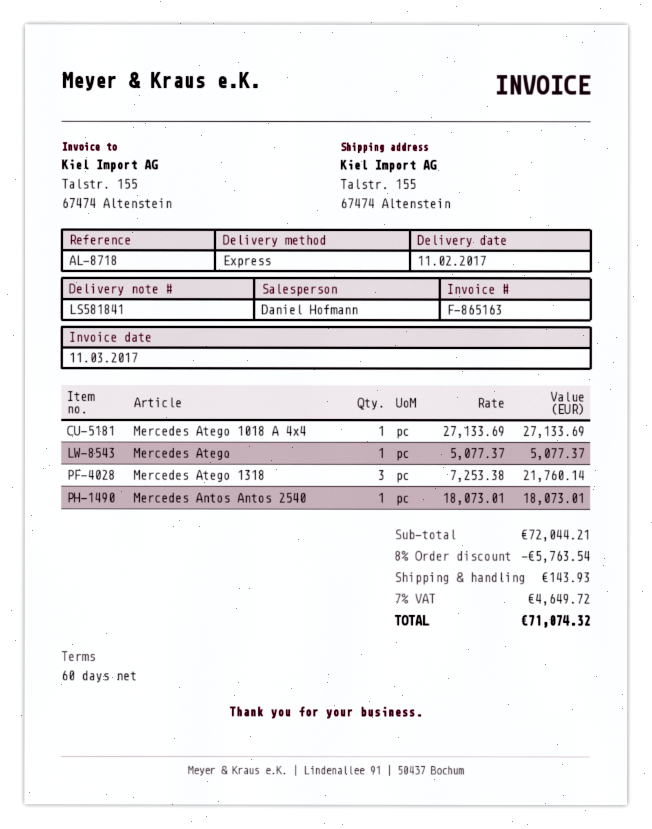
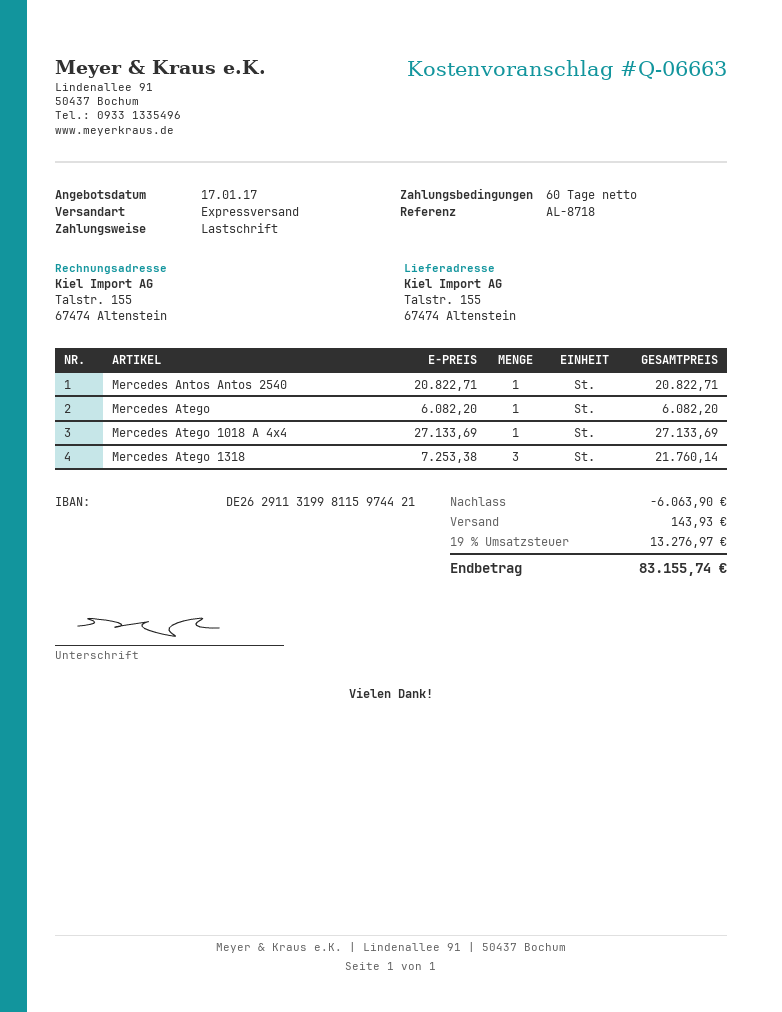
Mercedes Atego: 1 x 5077.37 = 5077.37 -> 1 x 6082.20 = 6082.20
Mercedes Antos Antos 2540: 1 x 18073.01 = 18073.01 -> 1 x 20822.71 = 20822.71
discount: 5763.54 -> 6063.90
tax: 7% = 4649.72 -> 19% = 13276.97
total: 71074.32 -> 83155.74

